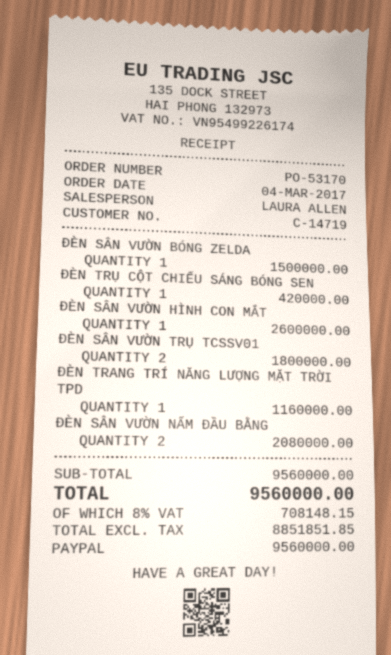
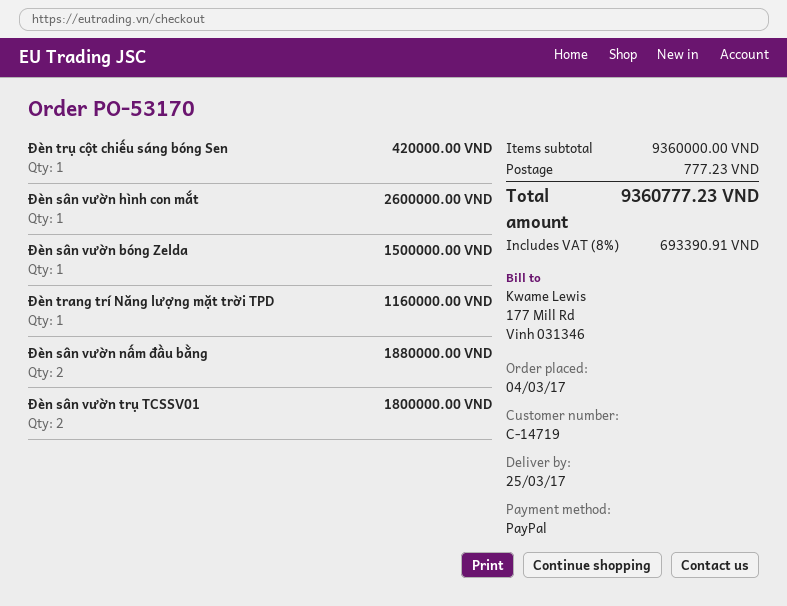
ĐÈN SÂN VƯỜN NẤM ĐẦU BẰNG: 2 for 2080000.00 -> 2 for 1880000.00
subtotal: 9560000.00 -> 9360000.00
shipping: none -> 777.23
tax: 8% = 708148.15 -> 8% = 693390.91
total: 9560000.00 -> 9360777.23

